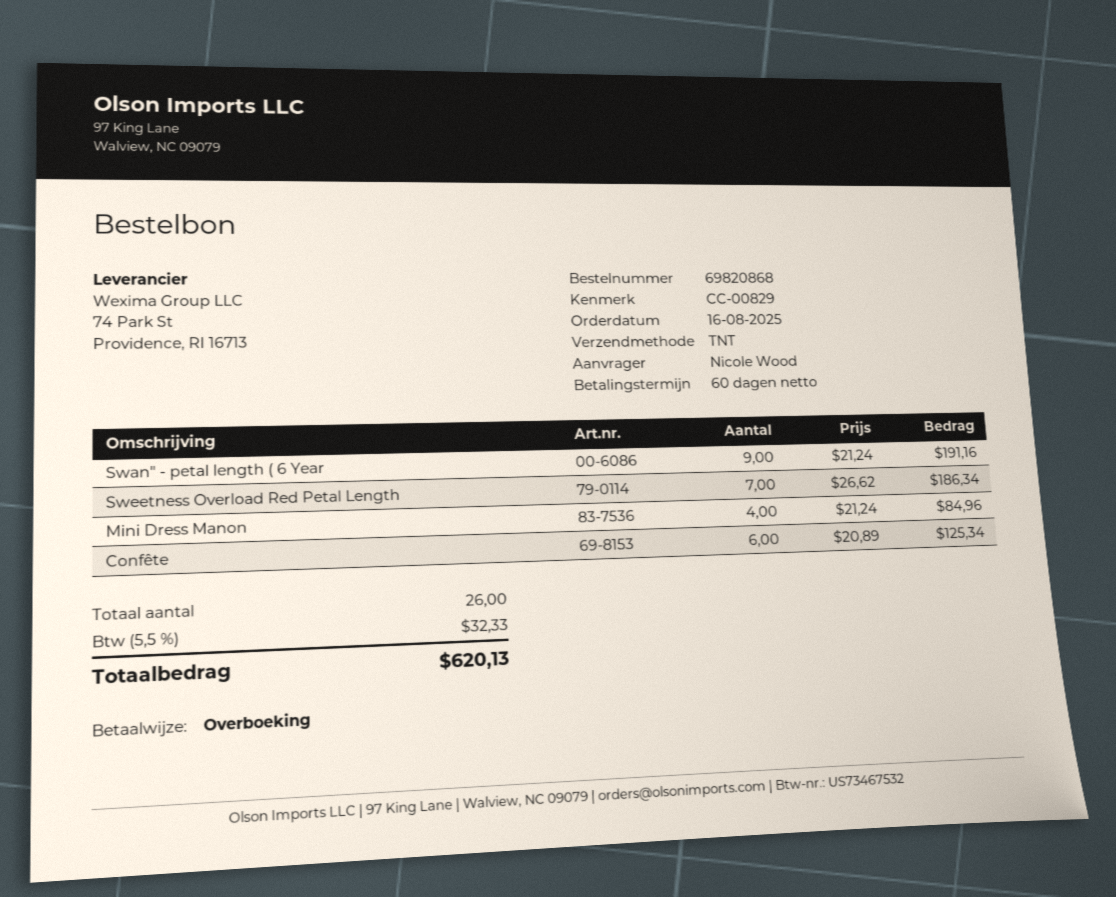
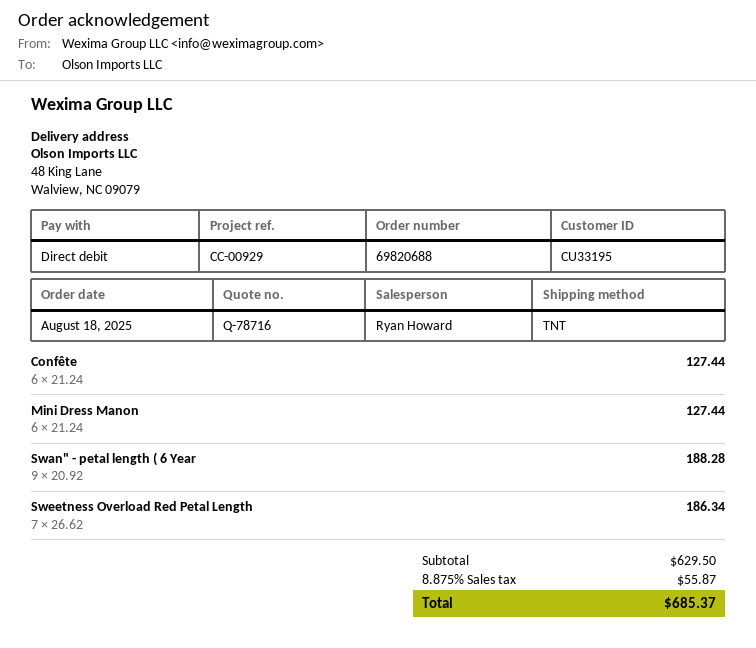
order number: 69820868 -> 69820688
order date: 2025-08-16 -> 2025-08-18
reference: CC-00829 -> CC-00929
payment method: bank transfer -> direct debit
Swan" - petal length ( 6 Year: 9 x 21.24 = 191.16 -> 9 x 20.92 = 188.28
Mini Dress Manon: 4 x 21.24 = 84.96 -> 6 x 21.24 = 127.44
Confête: 6 x 20.89 = 125.34 -> 6 x 21.24 = 127.44
tax: 5.5% = 32.33 -> 8.875% = 55.87
total: 620.13 -> 685.37

